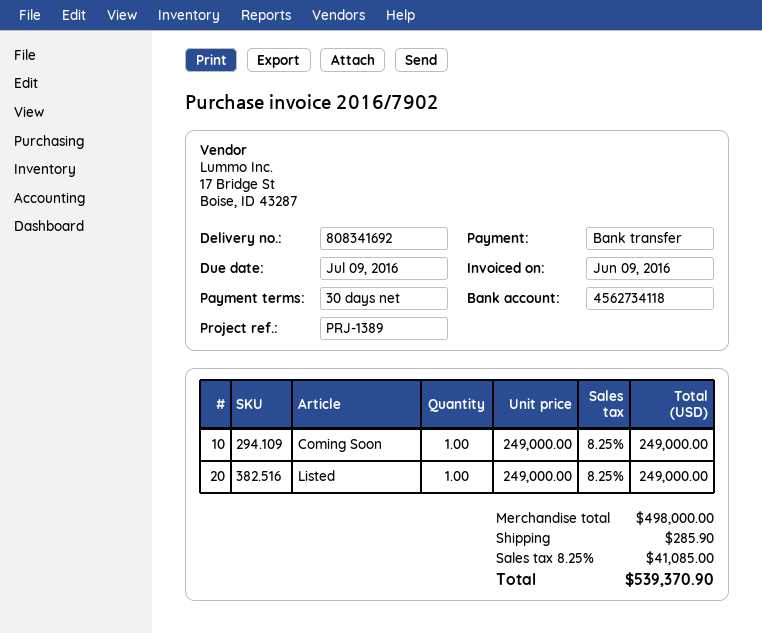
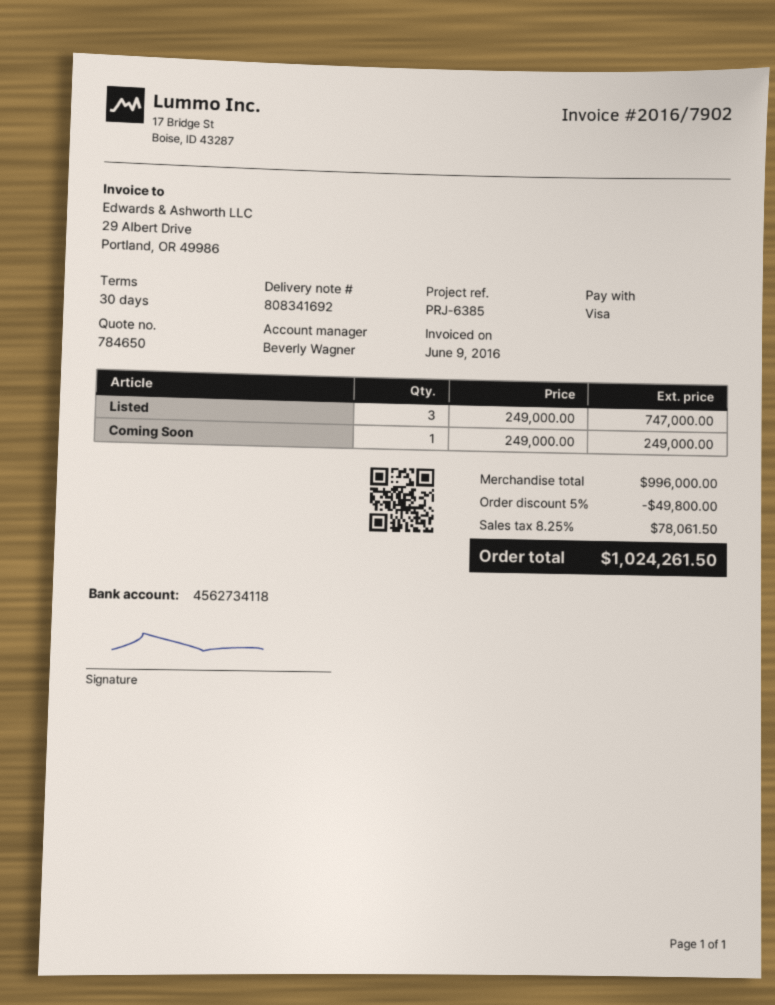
reference: PRJ-1389 -> PRJ-6385
payment method: bank transfer -> Visa
Listed: 1 x 249000.00 = 249000.00 -> 3 x 249000.00 = 747000.00
subtotal: 498000.00 -> 996000.00
discount: none -> 5% = 49800.00
shipping: 285.90 -> none
tax: 8.25% = 41085.00 -> 8.25% = 78061.50
total: 539370.90 -> 1024261.50

